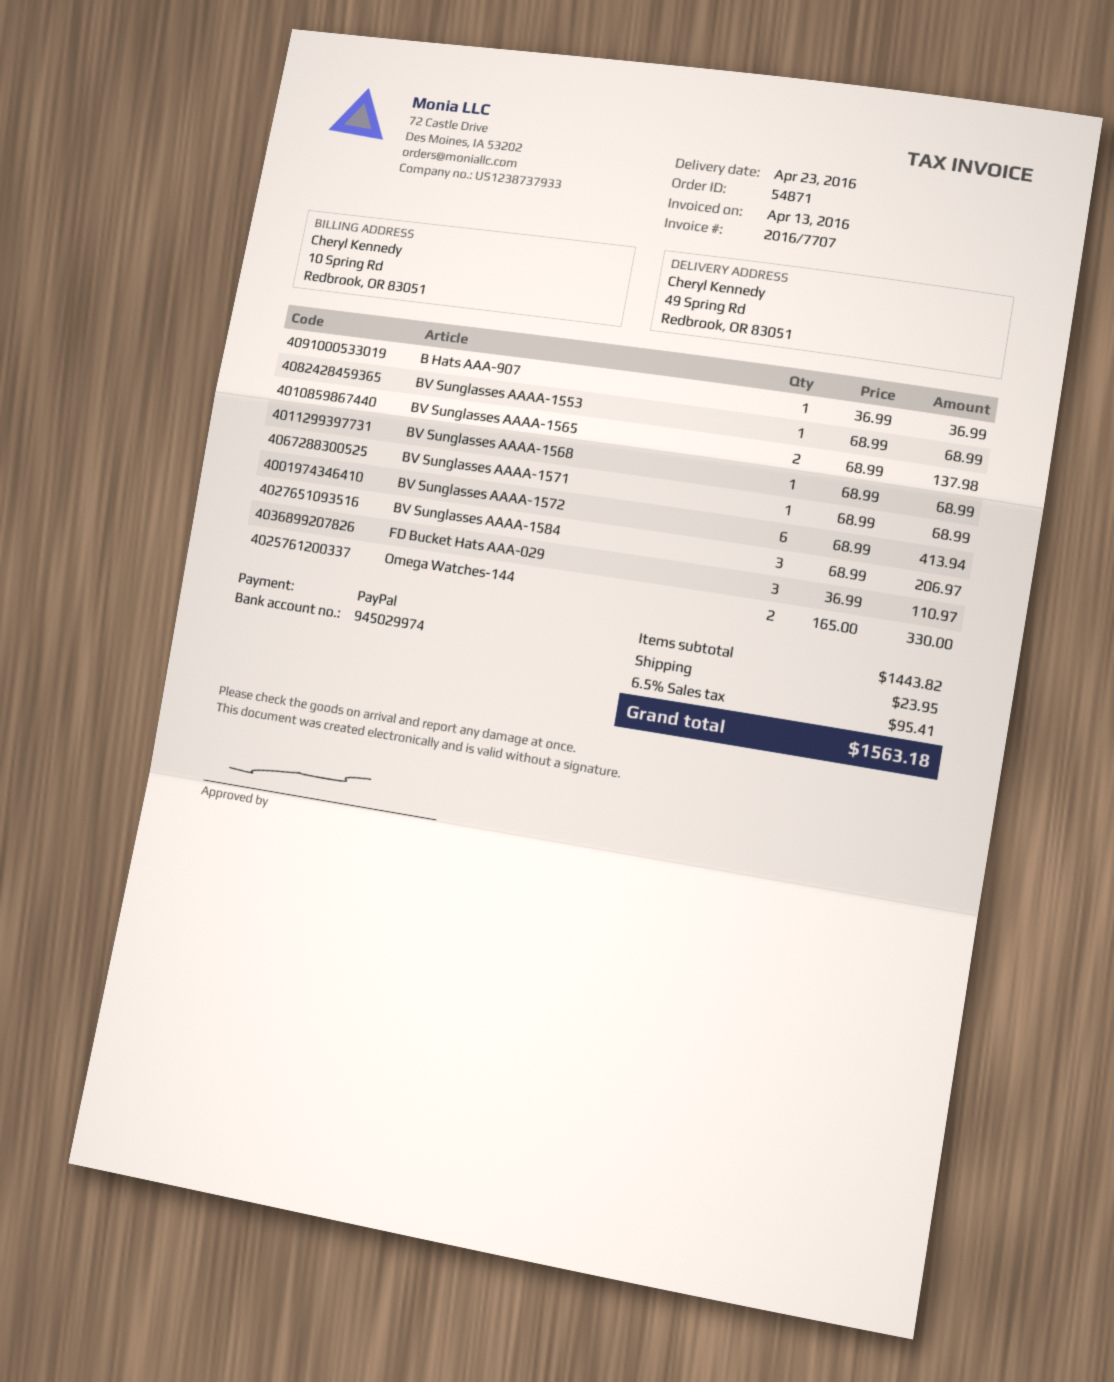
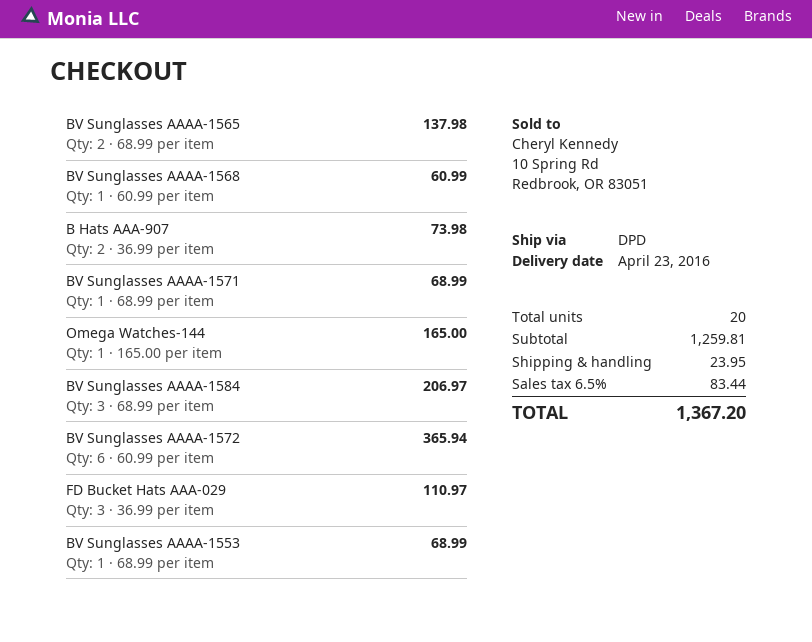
B Hats AAA-907: 1 x 36.99 = 36.99 -> 2 x 36.99 = 73.98
BV Sunglasses AAAA-1568: 1 x 68.99 = 68.99 -> 1 x 60.99 = 60.99
BV Sunglasses AAAA-1572: 6 x 68.99 = 413.94 -> 6 x 60.99 = 365.94
Omega Watches-144: 2 x 165.00 = 330.00 -> 1 x 165.00 = 165.00
subtotal: 1443.82 -> 1259.81
tax: 6.5% = 95.41 -> 6.5% = 83.44
total: 1563.18 -> 1367.20

